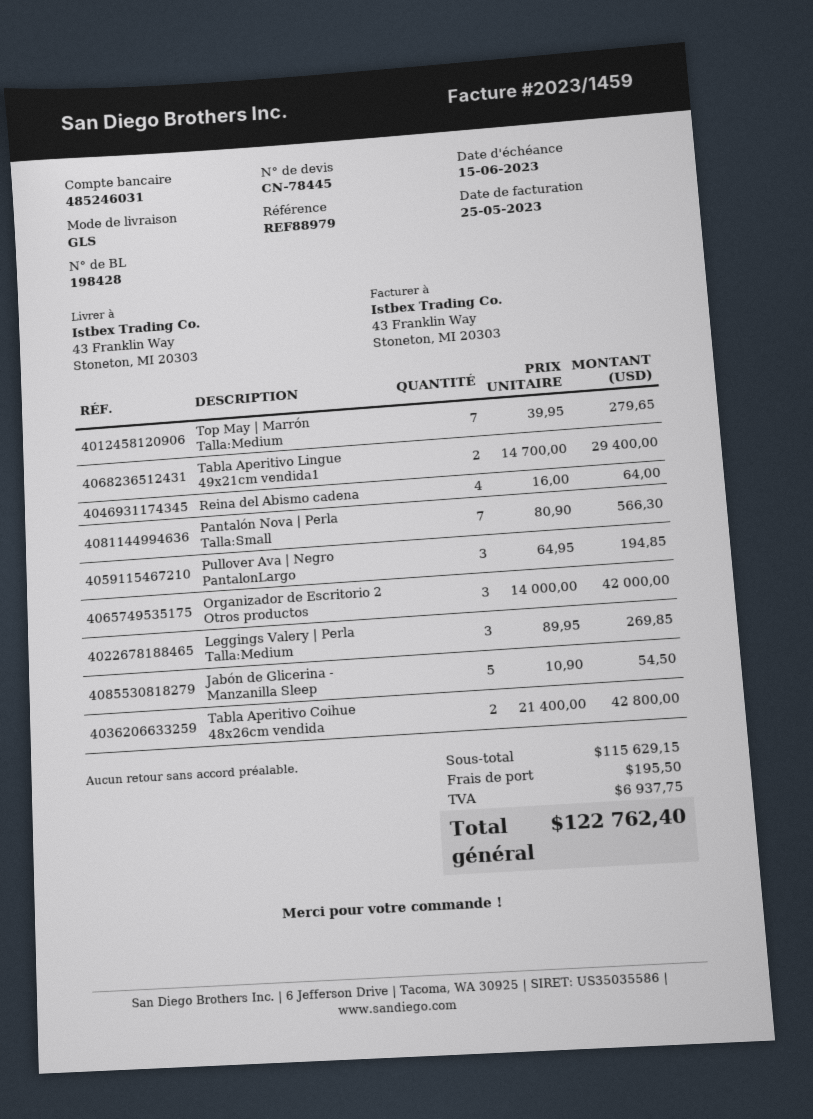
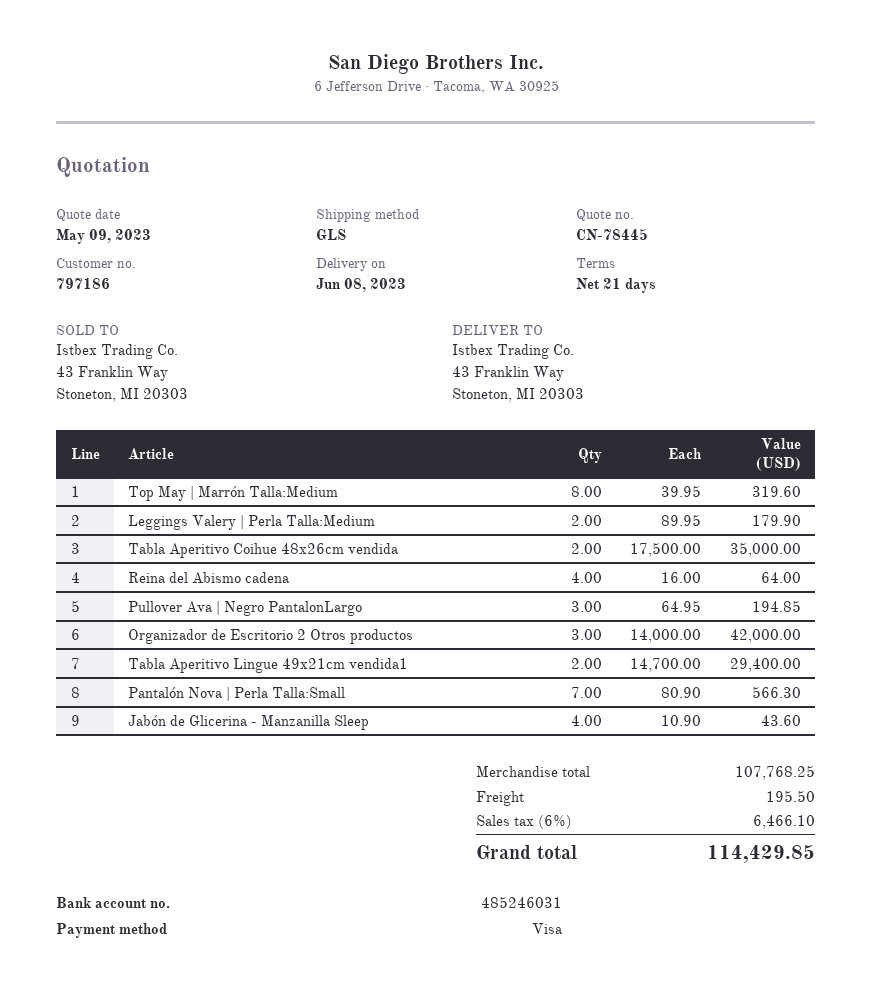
Top May | Marrón Talla:Medium: 7 x 39.95 = 279.65 -> 8 x 39.95 = 319.60
Leggings Valery | Perla Talla:Medium: 3 x 89.95 = 269.85 -> 2 x 89.95 = 179.90
Jabón de Glicerina - Manzanilla Sleep: 5 x 10.90 = 54.50 -> 4 x 10.90 = 43.60
Tabla Aperitivo Coihue 48x26cm vendida: 2 x 21400.00 = 42800.00 -> 2 x 17500.00 = 35000.00
subtotal: 115629.15 -> 107768.25
tax: 6937.75 -> 6466.10
total: 122762.40 -> 114429.85

